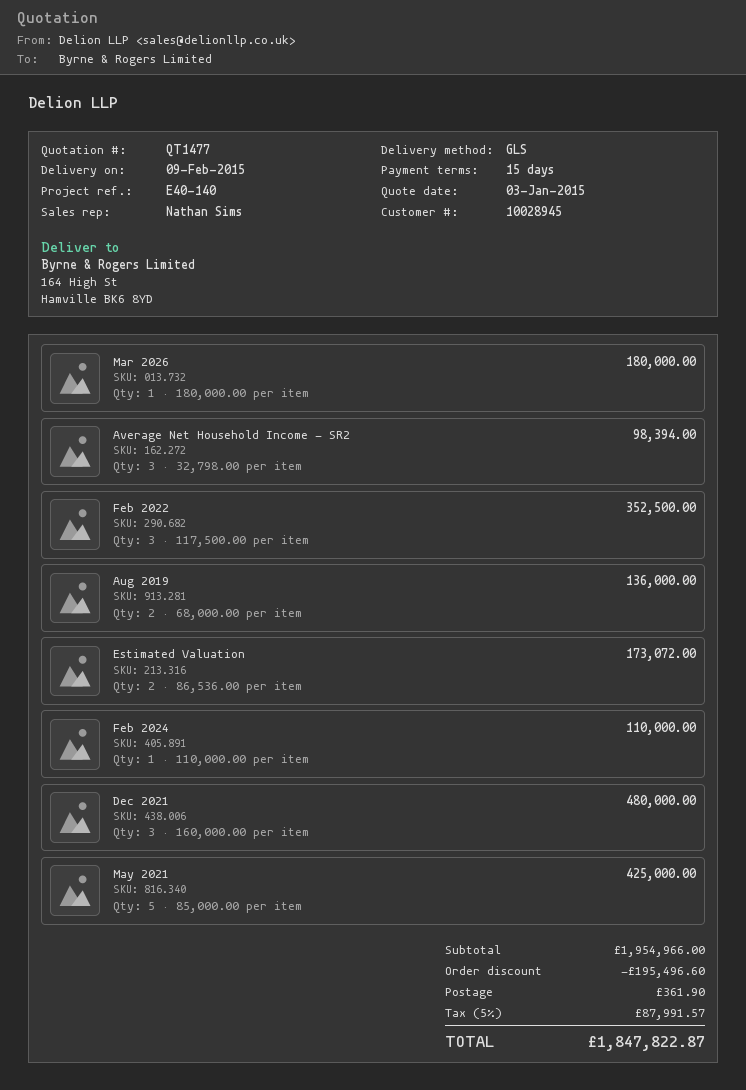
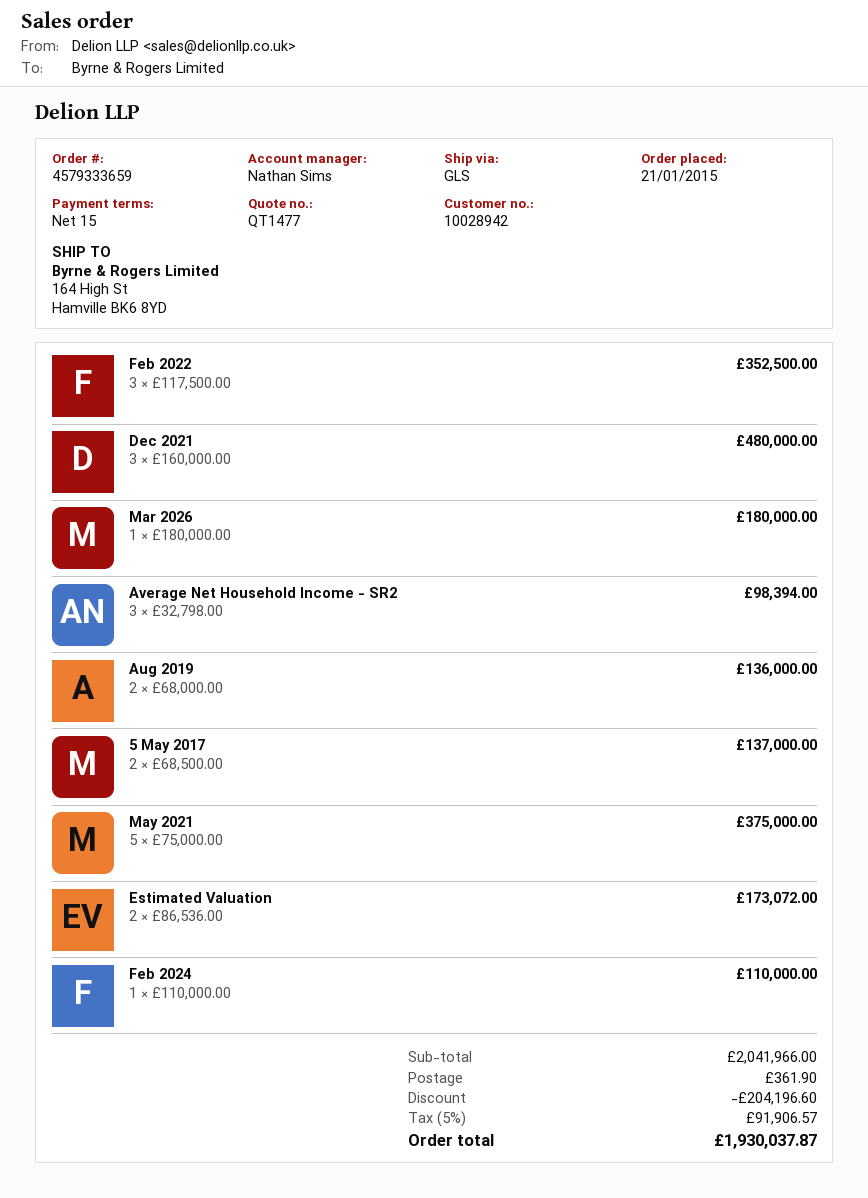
customer number: 10028945 -> 10028942
May 2021: 5 x 85000.00 = 425000.00 -> 5 x 75000.00 = 375000.00
5 May 2017: none -> 2 x 68500.00 = 137000.00
subtotal: 1954966.00 -> 2041966.00
discount: 195496.60 -> 204196.60
tax: 5% = 87991.57 -> 5% = 91906.57
total: 1847822.87 -> 1930037.87

